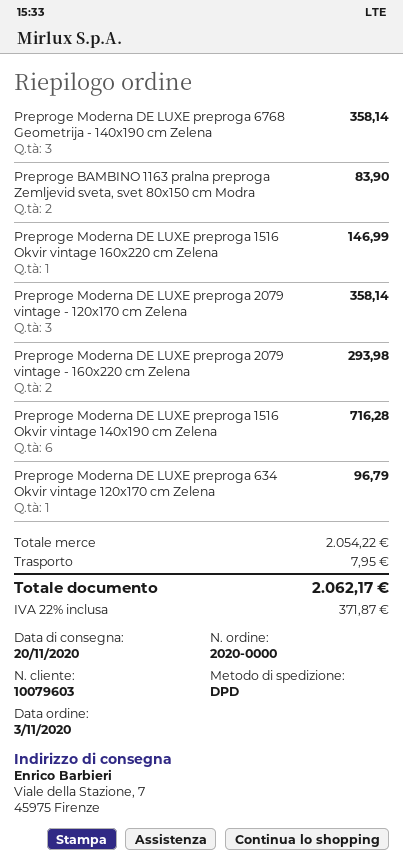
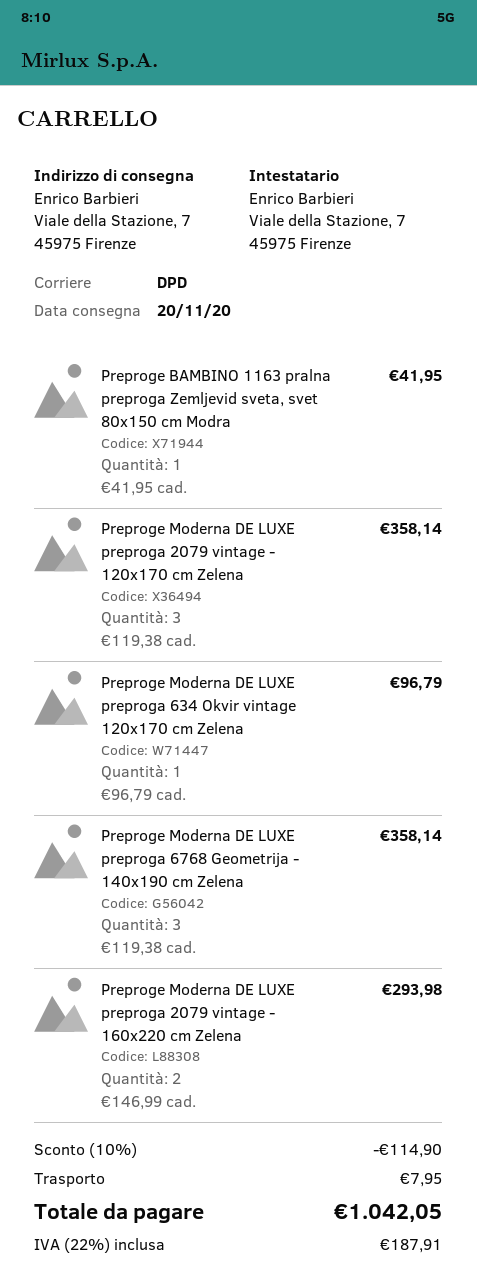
Preproge BAMBINO 1163 pralna preproga Zemljevid sveta, svet 80x150 cm Modra: 2 for 83.90 -> 1 for 41.95
Preproge Moderna DE LUXE preproga 1516 Okvir vintage 160x220 cm Zelena: 1 for 146.99 -> none
Preproge Moderna DE LUXE preproga 1516 Okvir vintage 140x190 cm Zelena: 6 for 716.28 -> none
discount: none -> 10% = 114.90
tax: 22% = 371.87 -> 22% = 187.91
total: 2062.17 -> 1042.05

